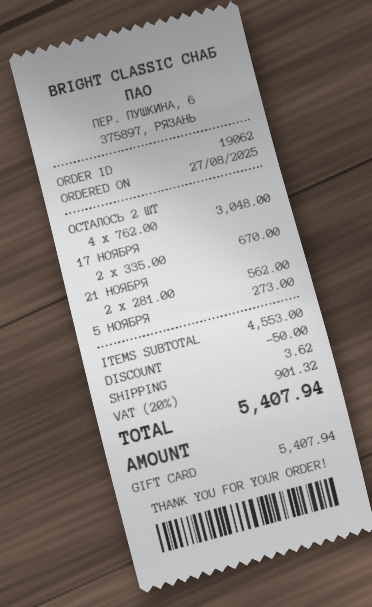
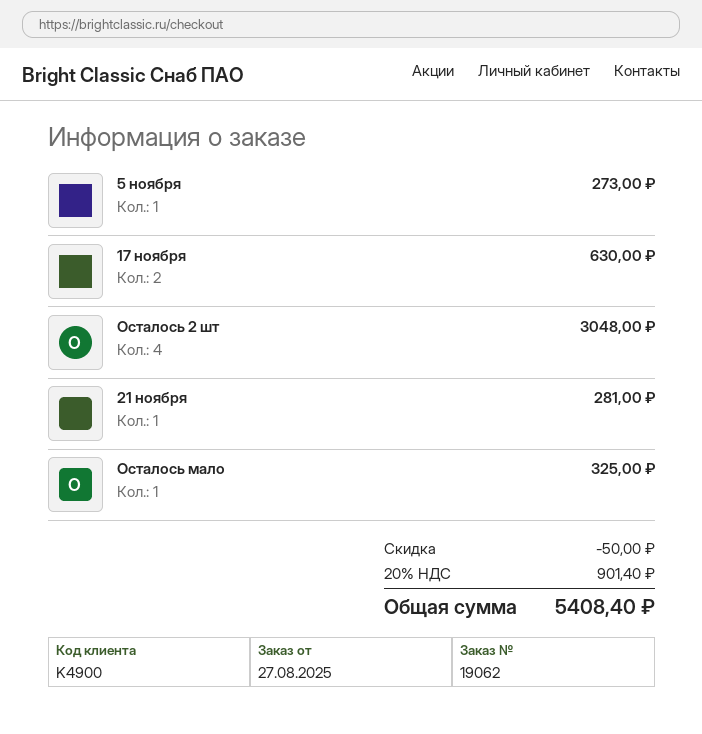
17 НОЯБРЯ: 2 for 670.00 -> 2 for 630.00
21 НОЯБРЯ: 2 for 562.00 -> 1 for 281.00
Осталось мало: none -> 1 for 325.00
shipping: 3.62 -> none
tax: 20% = 901.32 -> 20% = 901.40
total: 5407.94 -> 5408.40

